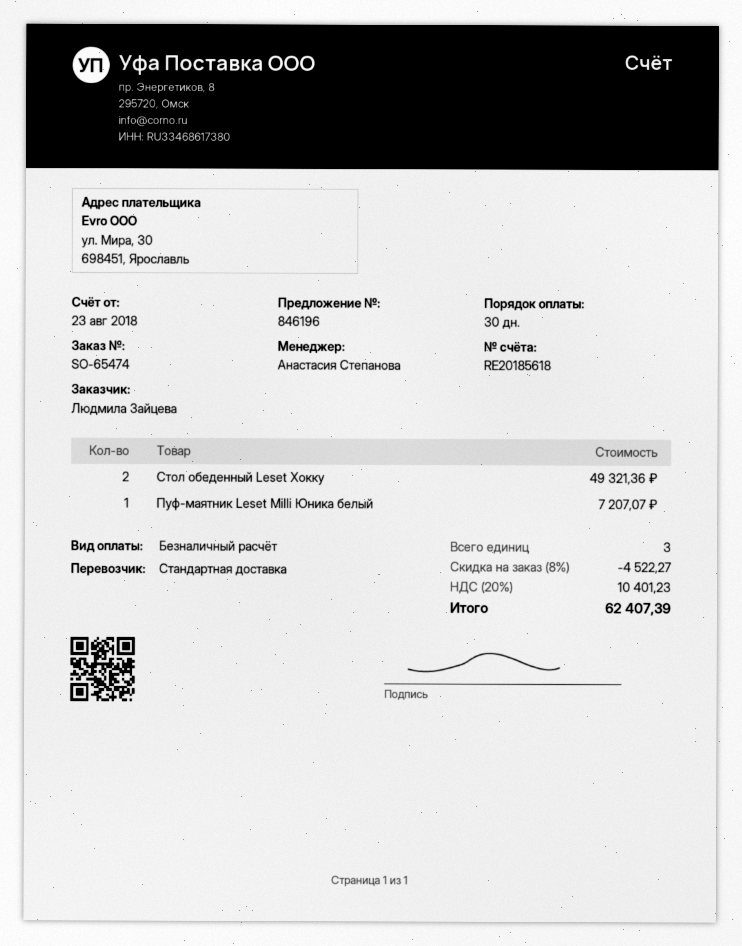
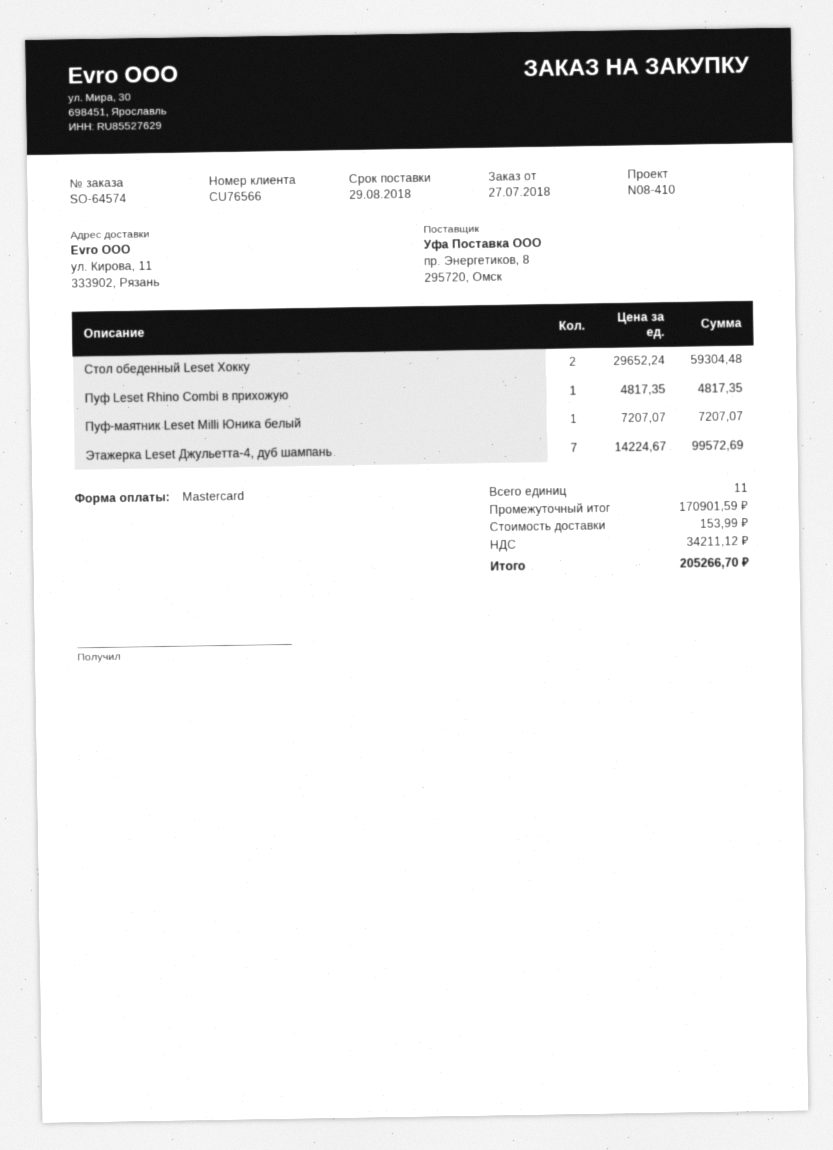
order number: SO-65474 -> SO-64574
payment method: bank transfer -> Mastercard
Стол обеденный Leset Хокку: 2 for 49321.36 -> 2 for 59304.48
Пуф Leset Rhino Combi в прихожую: none -> 1 for 4817.35
Этажерка Leset Джульетта-4, дуб шампань: none -> 7 for 99572.69
total quantity: 3 -> 11
discount: 8% = 4522.27 -> none
shipping: none -> 153.99
tax: 10401.23 -> 34211.12
total: 62407.39 -> 205266.70

